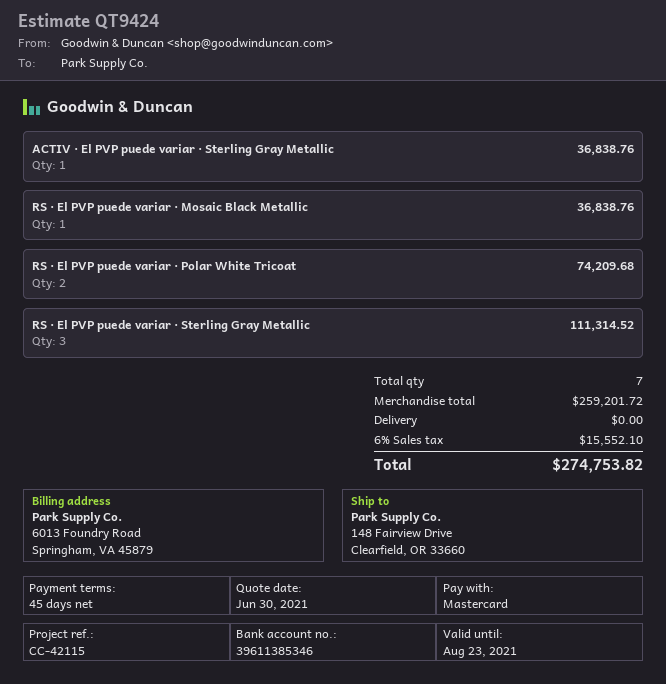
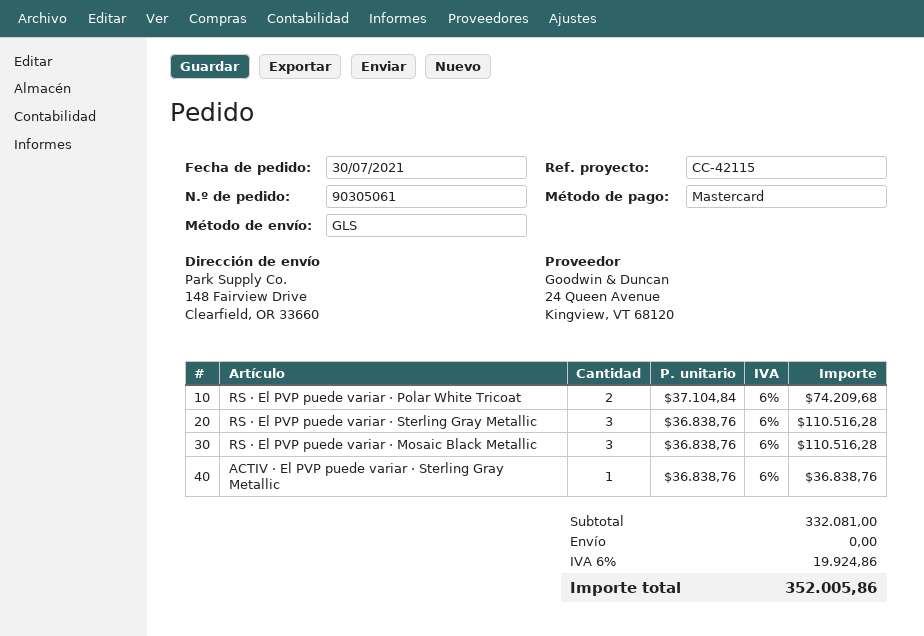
RS · El PVP puede variar · Mosaic Black Metallic: 1 for 36838.76 -> 3 for 110516.28
RS · El PVP puede variar · Sterling Gray Metallic: 3 for 111314.52 -> 3 for 110516.28
subtotal: 259201.72 -> 332081.00
tax: 6% = 15552.10 -> 6% = 19924.86
total: 274753.82 -> 352005.86

